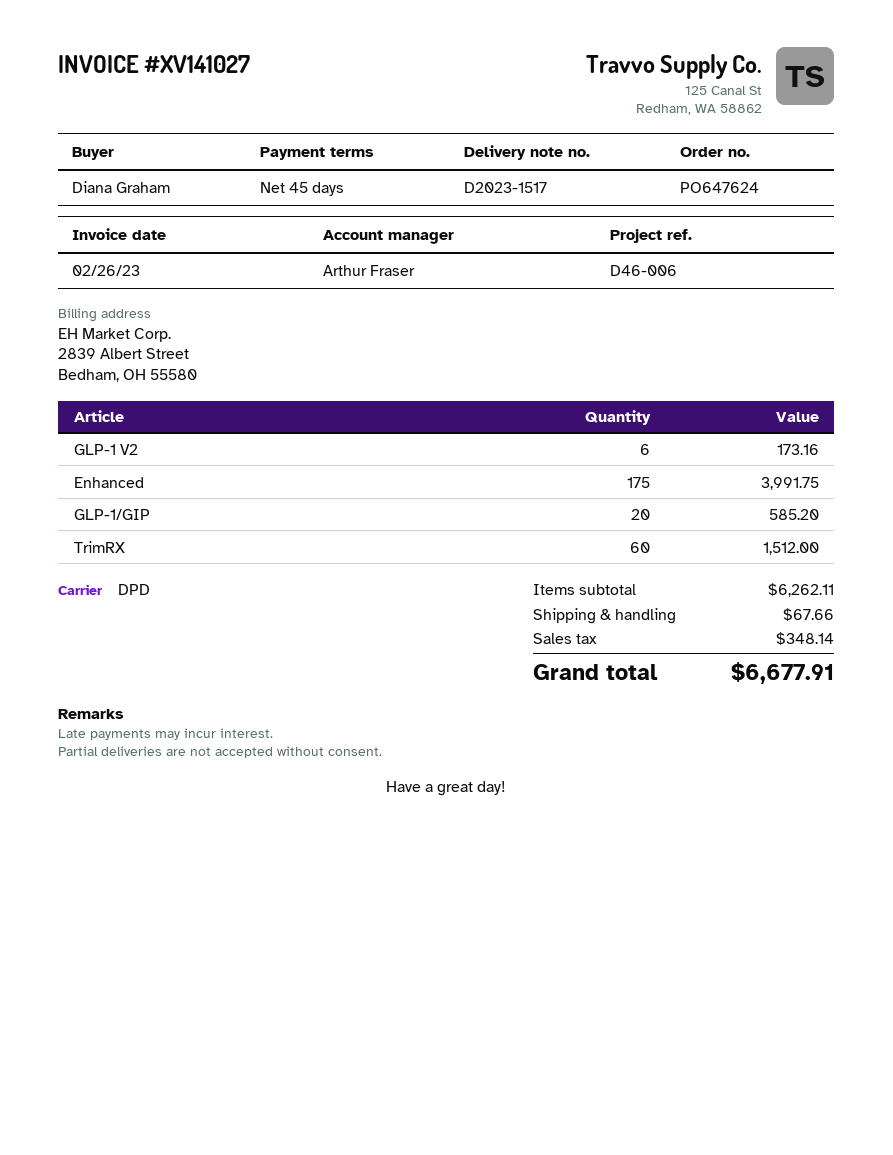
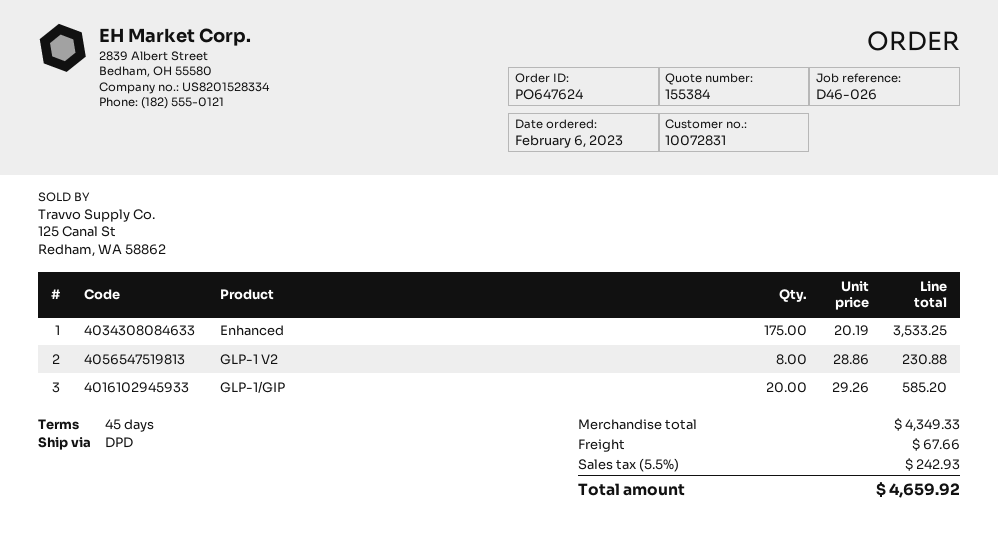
reference: D46-006 -> D46-026
GLP-1 V2: 6 for 173.16 -> 8 for 230.88
Enhanced: 175 for 3991.75 -> 175 for 3533.25
TrimRX: 60 for 1512.00 -> none
subtotal: 6262.11 -> 4349.33
tax: 348.14 -> 242.93
total: 6677.91 -> 4659.92

